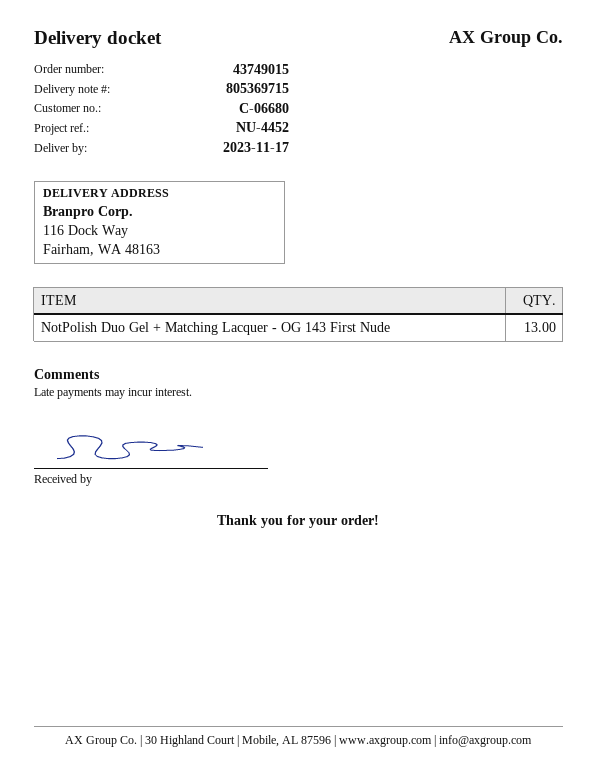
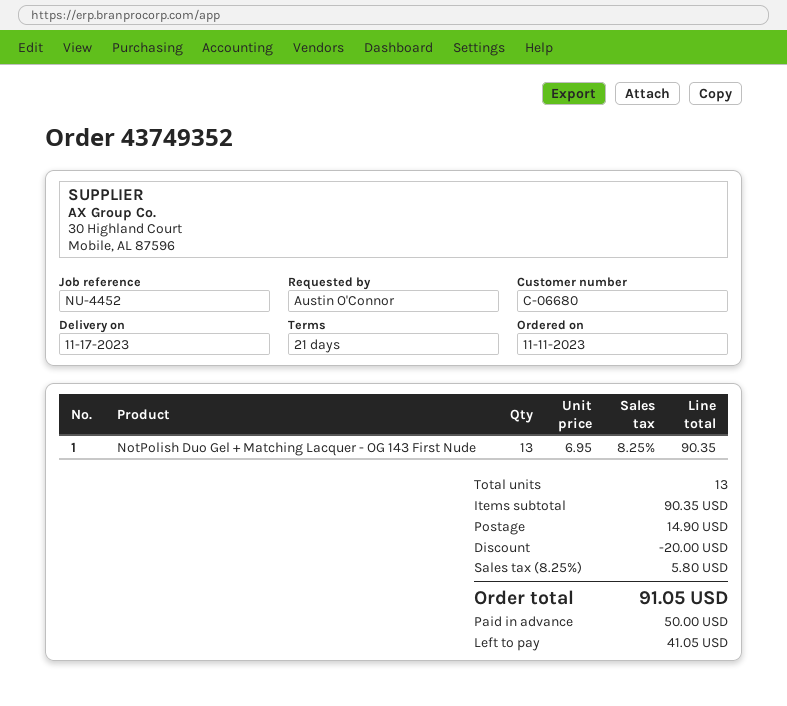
order number: 43749015 -> 43749352

